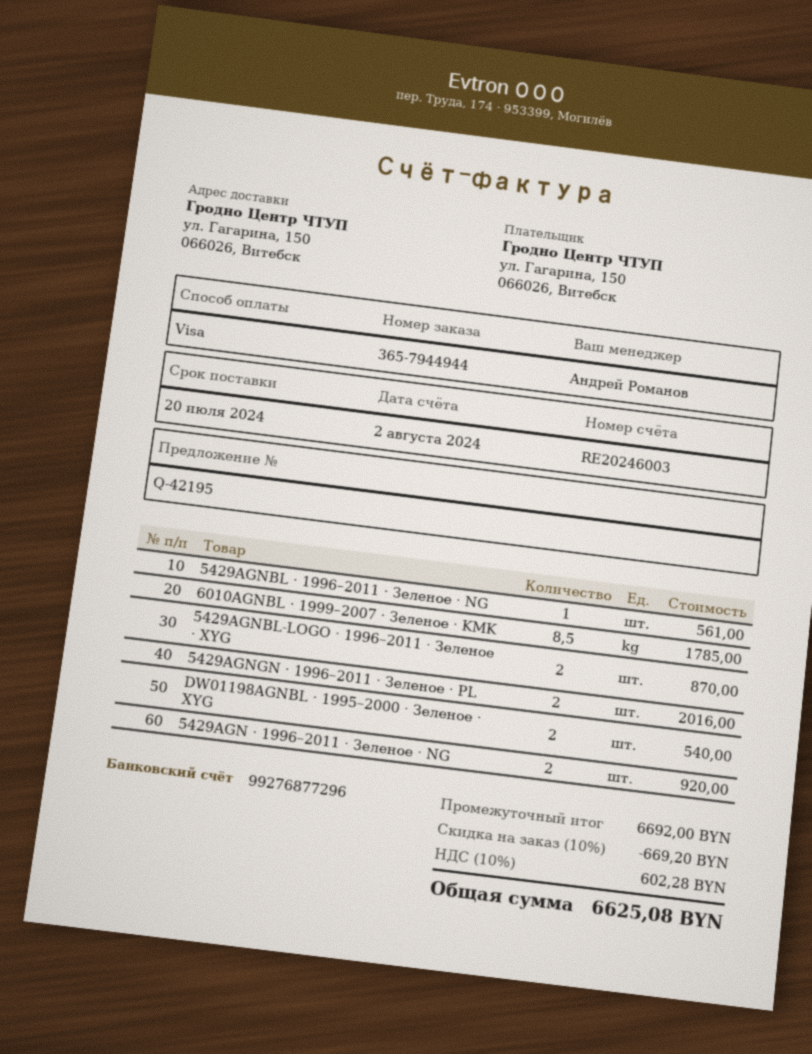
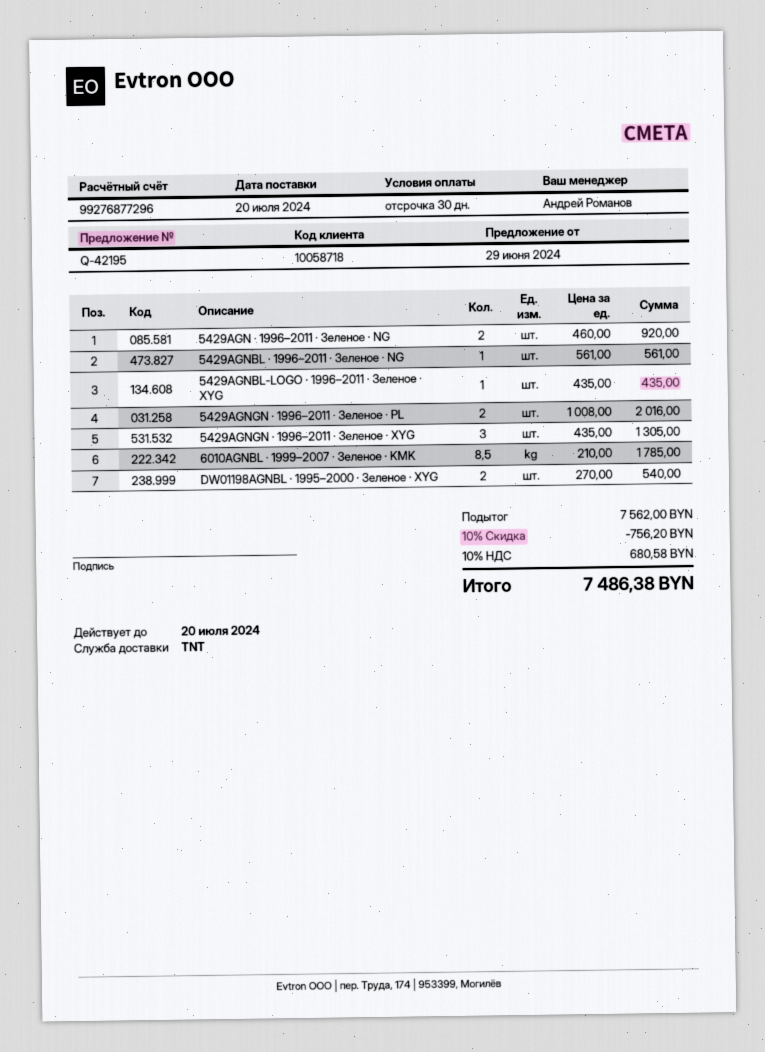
5429AGNBL-LOGO · 1996–2011 · Зеленое · XYG: 2 for 870.00 -> 1 for 435.00
5429AGNGN · 1996–2011 · Зеленое · XYG: none -> 3 for 1305.00
subtotal: 6692.00 -> 7562.00
discount: 10% = 669.20 -> 10% = 756.20
tax: 10% = 602.28 -> 10% = 680.58
total: 6625.08 -> 7486.38

